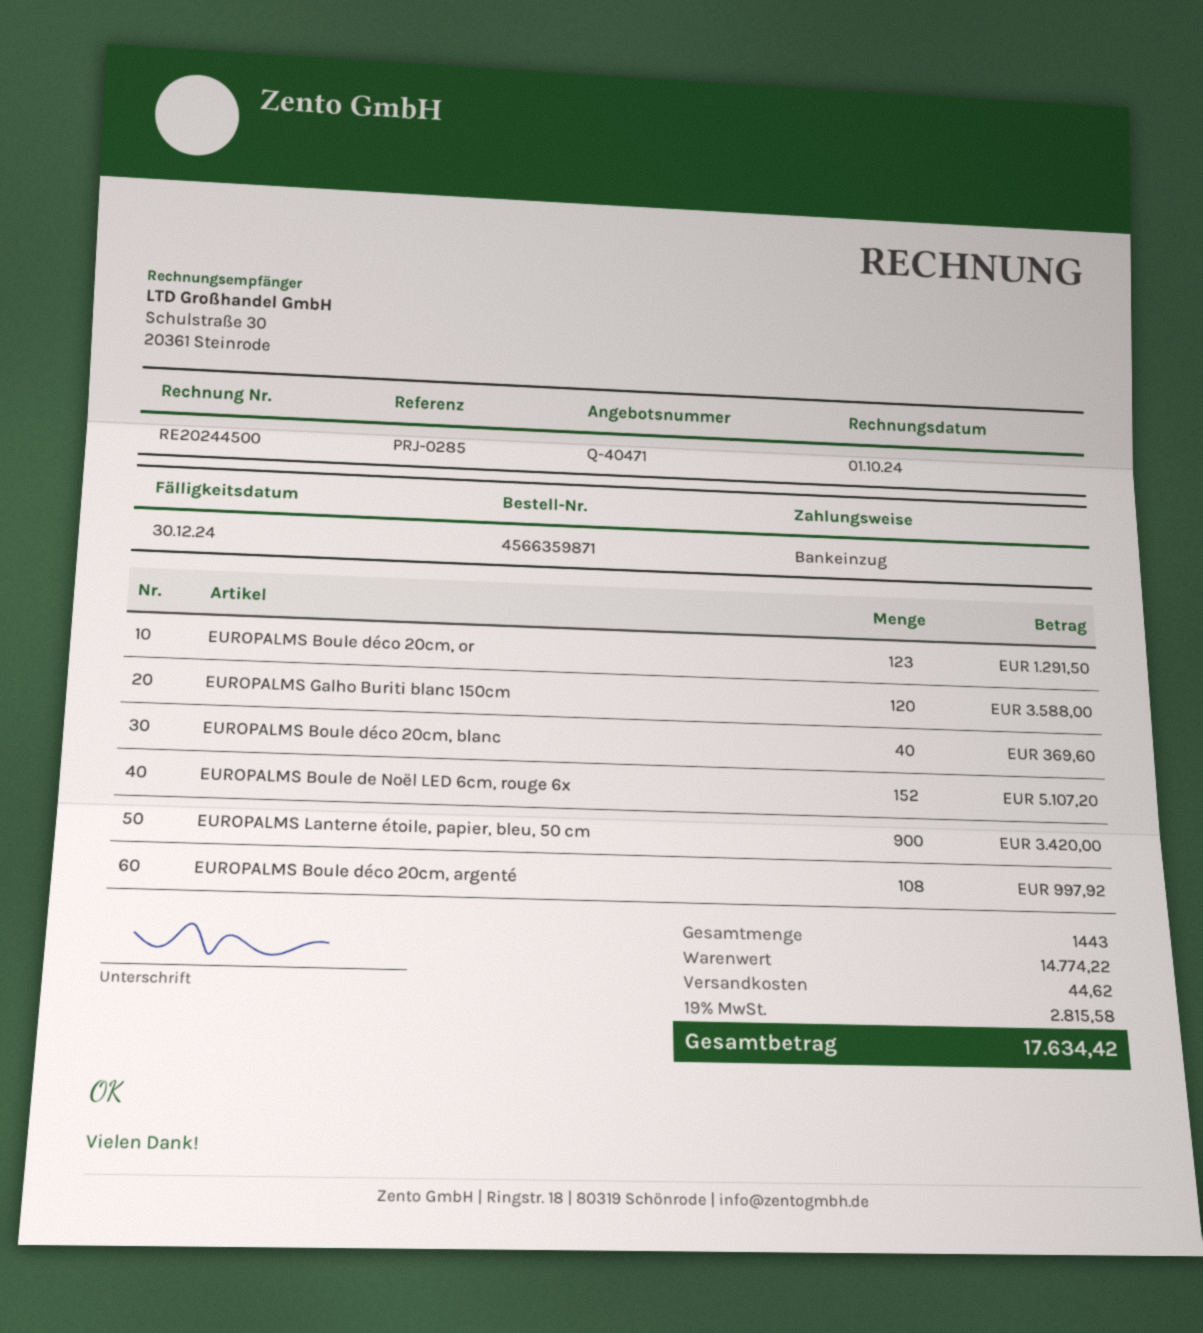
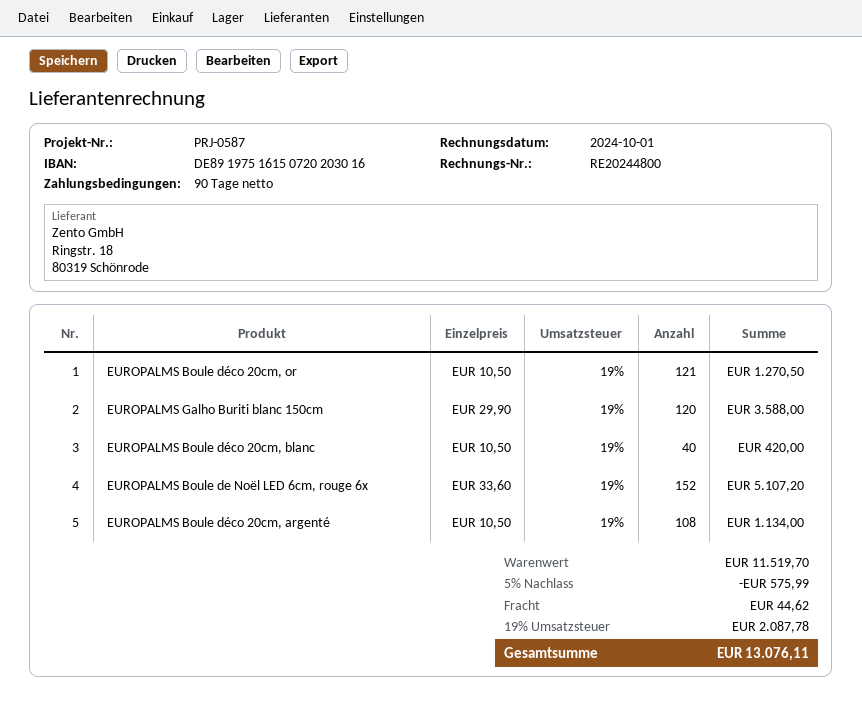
invoice number: RE20244500 -> RE20244800
reference: PRJ-0285 -> PRJ-0587
EUROPALMS Boule déco 20cm, or: 123 for 1291.50 -> 121 for 1270.50
EUROPALMS Boule déco 20cm, blanc: 40 for 369.60 -> 40 for 420.00
EUROPALMS Lanterne étoile, papier, bleu, 50 cm: 900 for 3420.00 -> none
EUROPALMS Boule déco 20cm, argenté: 108 for 997.92 -> 108 for 1134.00
subtotal: 14774.22 -> 11519.70
discount: none -> 5% = 575.99
tax: 19% = 2815.58 -> 19% = 2087.78
total: 17634.42 -> 13076.11

